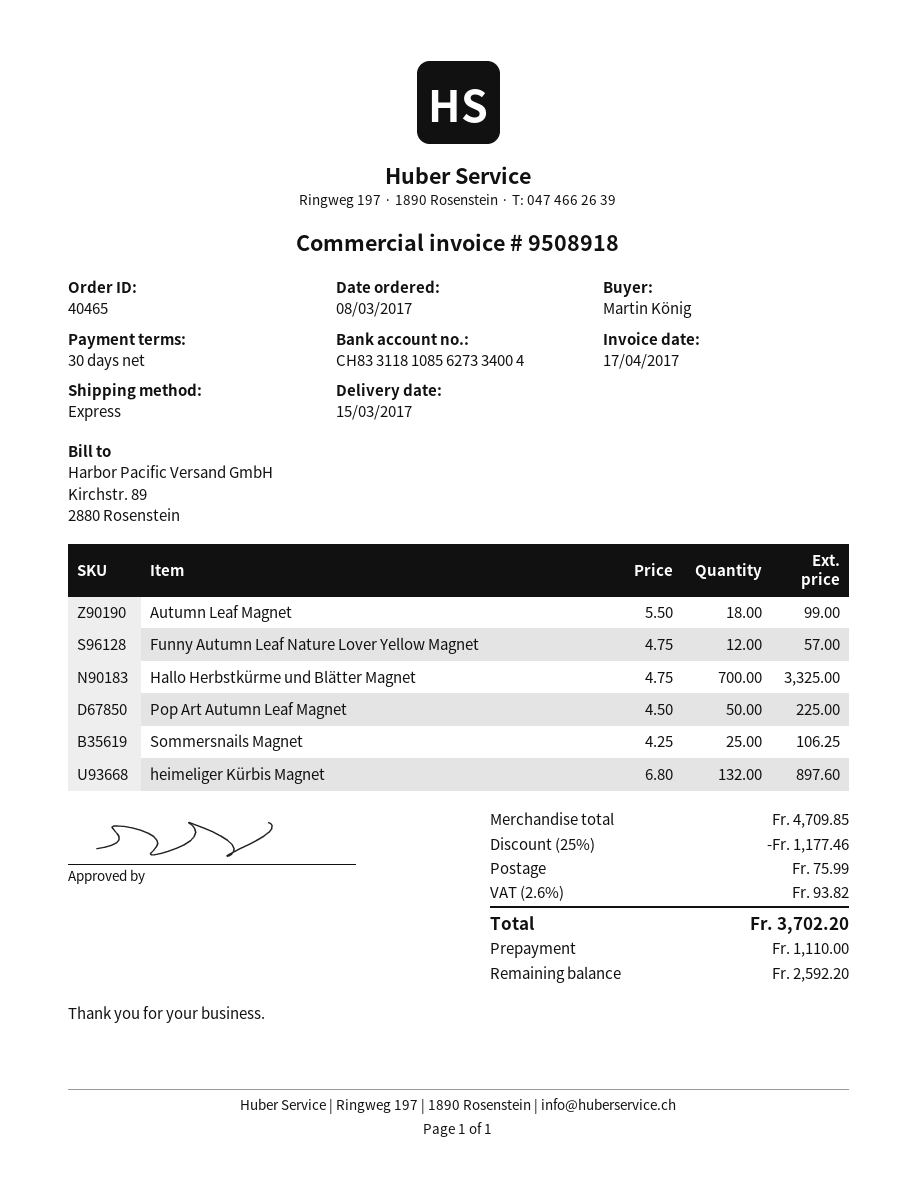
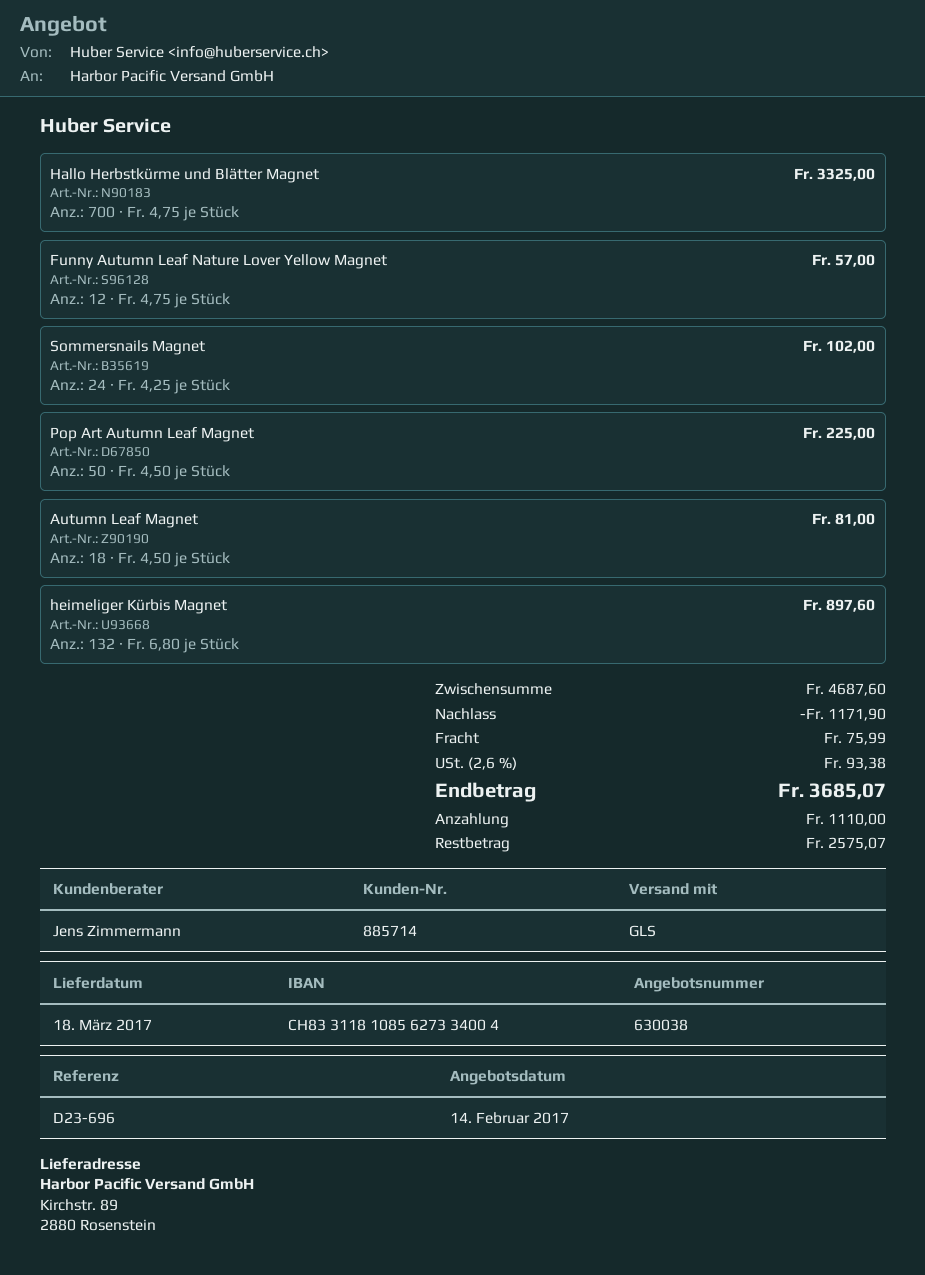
delivery date: 2017-03-15 -> 2017-03-18
shipping method: express -> GLS
Autumn Leaf Magnet: 18 x 5.50 = 99.00 -> 18 x 4.50 = 81.00
Sommersnails Magnet: 25 x 4.25 = 106.25 -> 24 x 4.25 = 102.00
subtotal: 4709.85 -> 4687.60
discount: 1177.46 -> 1171.90
tax: 2.6% = 93.82 -> 2.6% = 93.38
total: 3702.20 -> 3685.07
balance: 2592.20 -> 2575.07

